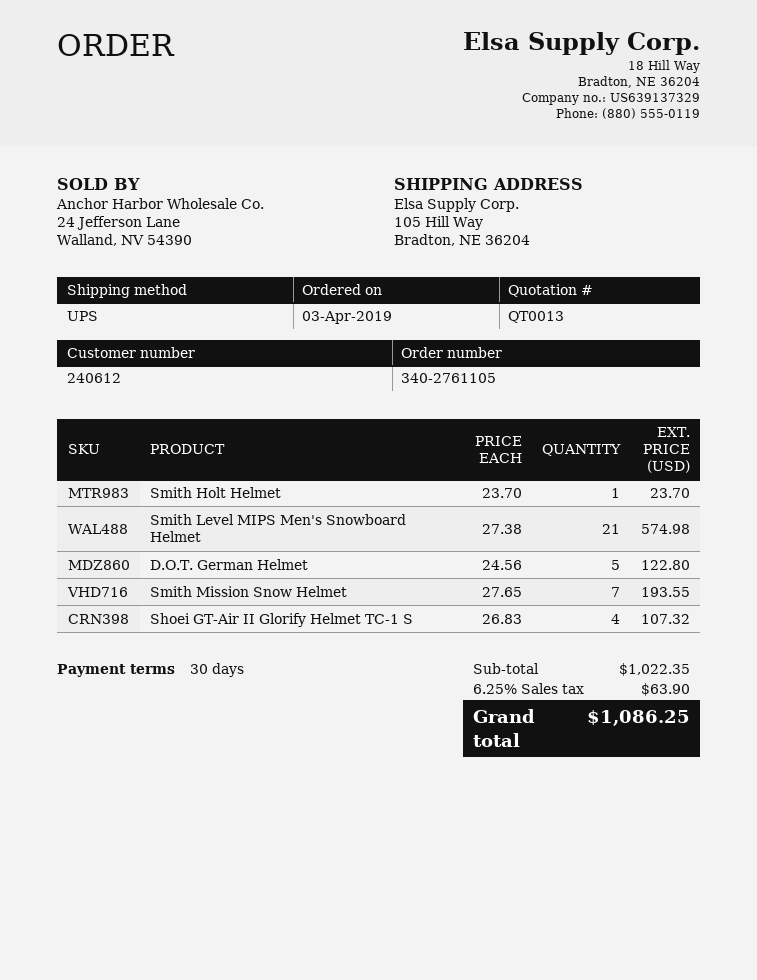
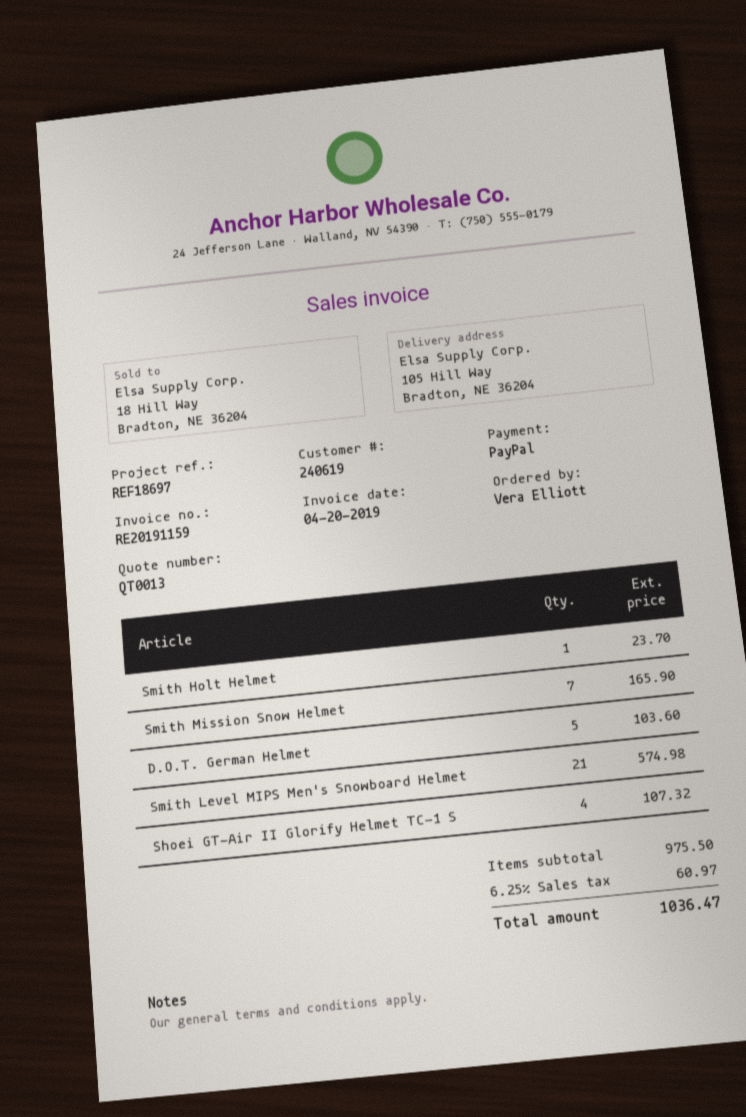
customer number: 240612 -> 240619
D.O.T. German Helmet: 5 for 122.80 -> 5 for 103.60
Smith Mission Snow Helmet: 7 for 193.55 -> 7 for 165.90
subtotal: 1022.35 -> 975.50
tax: 6.25% = 63.90 -> 6.25% = 60.97
total: 1086.25 -> 1036.47

